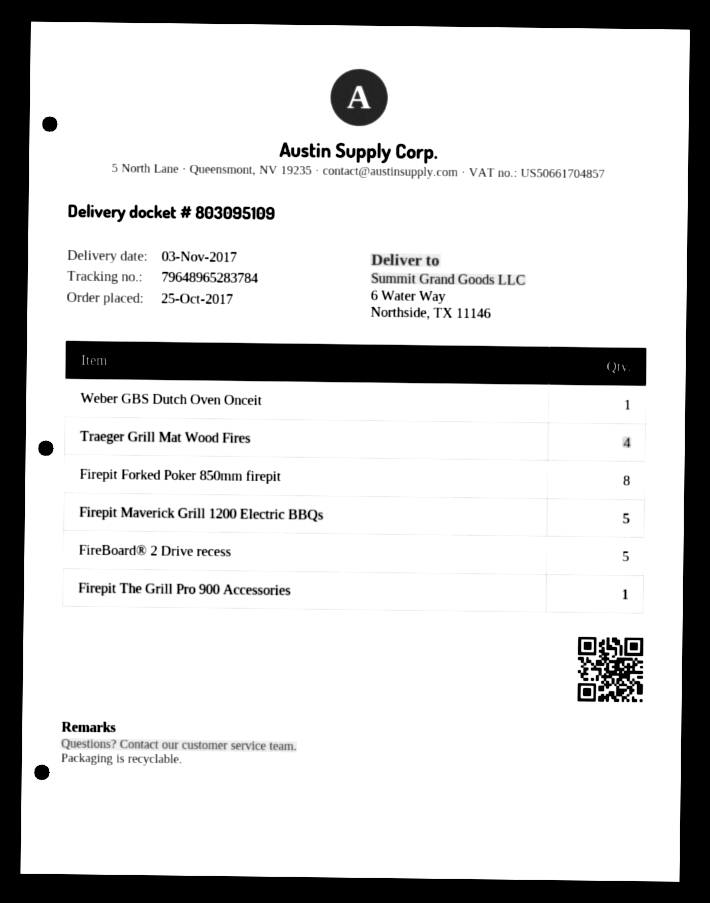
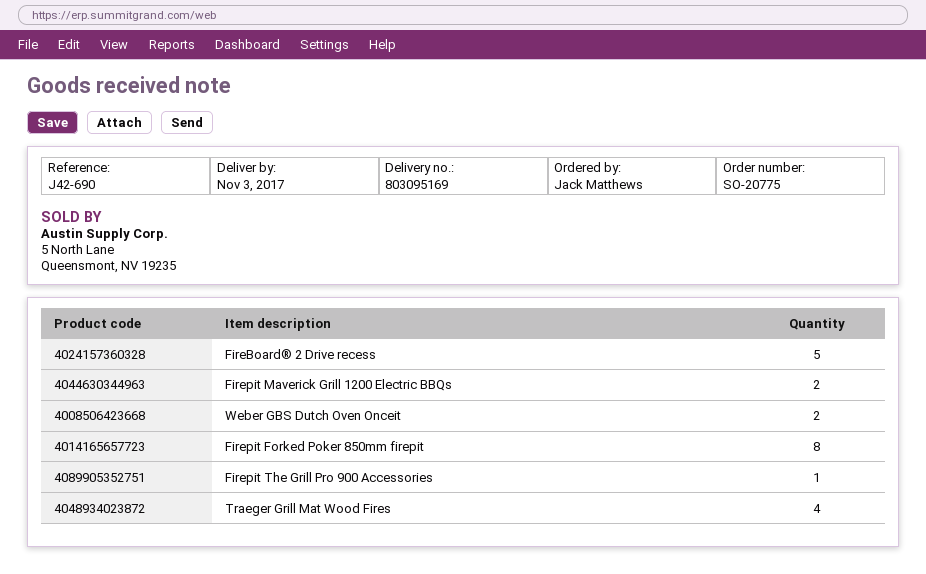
delivery note number: 803095109 -> 803095169
Weber GBS Dutch Oven Onceit: 1 -> 2
Firepit Maverick Grill 1200 Electric BBQs: 5 -> 2

